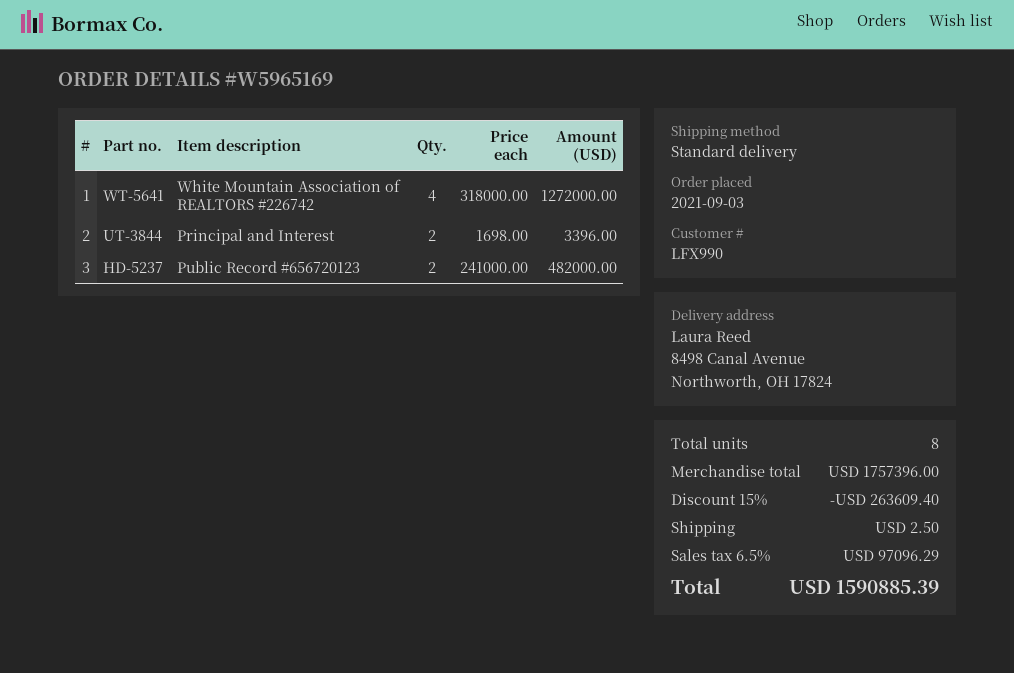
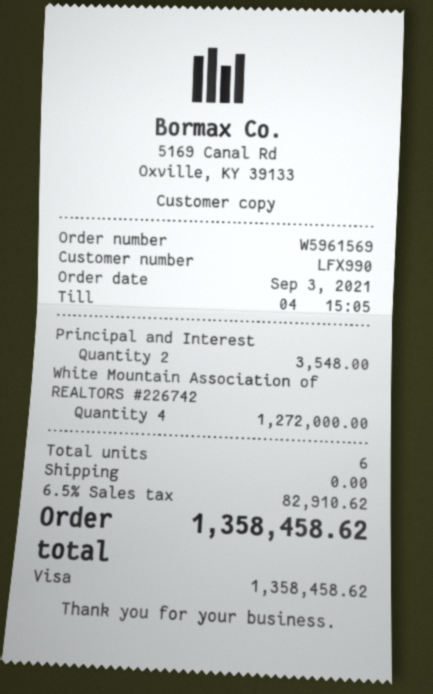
order number: W5965169 -> W5961569
Principal and Interest: 2 for 3396.00 -> 2 for 3548.00
Public Record #656720123: 2 for 482000.00 -> none
total quantity: 8 -> 6
discount: 15% = 263609.40 -> none
shipping: 2.50 -> 0.00
tax: 6.5% = 97096.29 -> 6.5% = 82910.62
total: 1590885.39 -> 1358458.62

